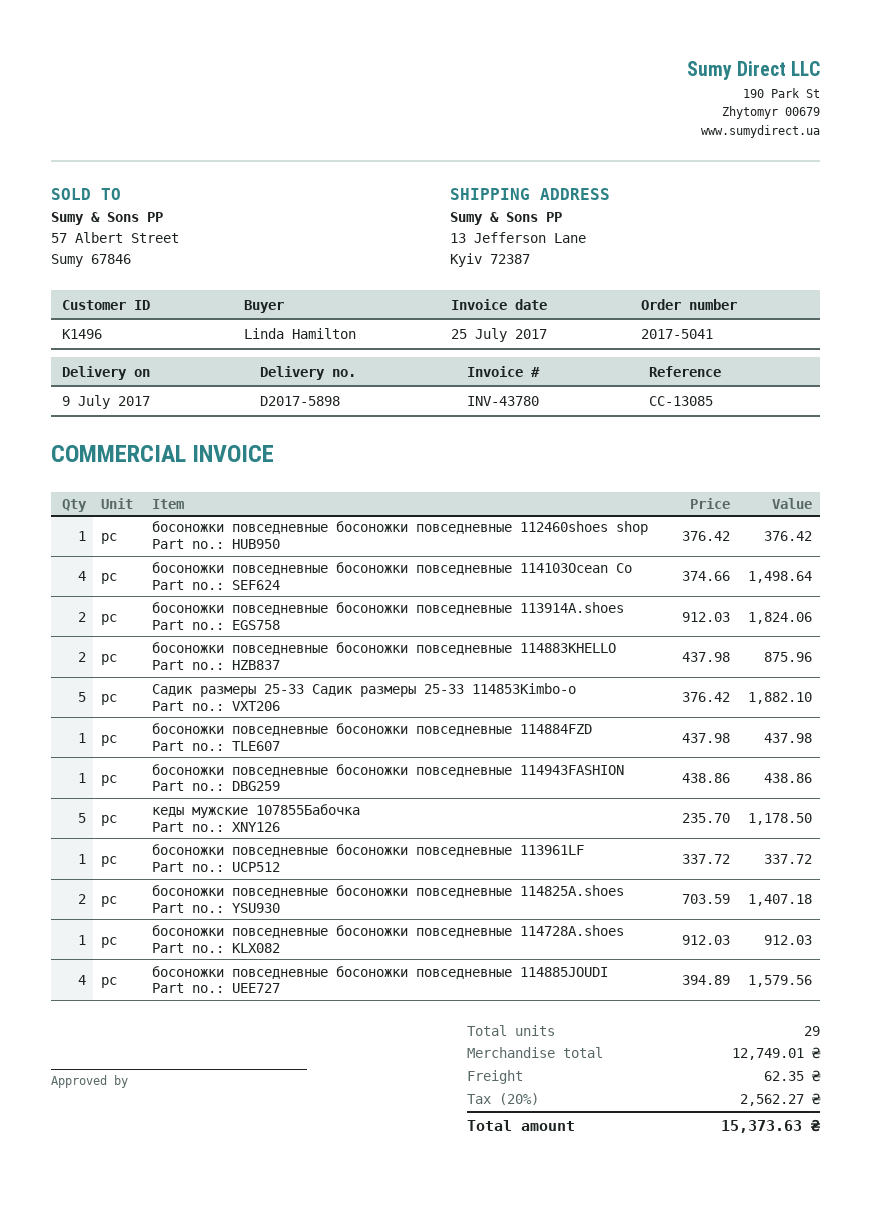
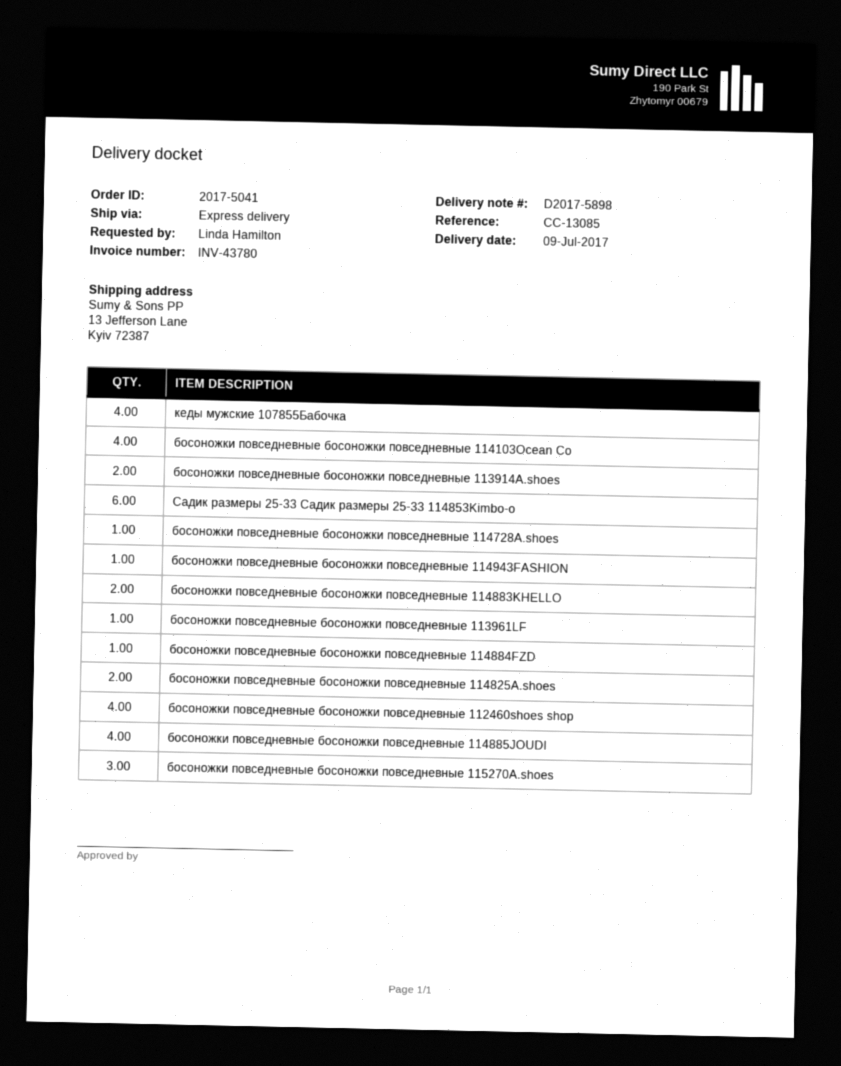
босоножки повседневные босоножки повседневные 112460shoes shop: 1 -> 4
Садик размеры 25-33 Садик размеры 25-33 114853Kimbo-o: 5 -> 6
кеды мужские 107855Бабочка: 5 -> 4
босоножки повседневные босоножки повседневные 115270A.shoes: none -> 3

